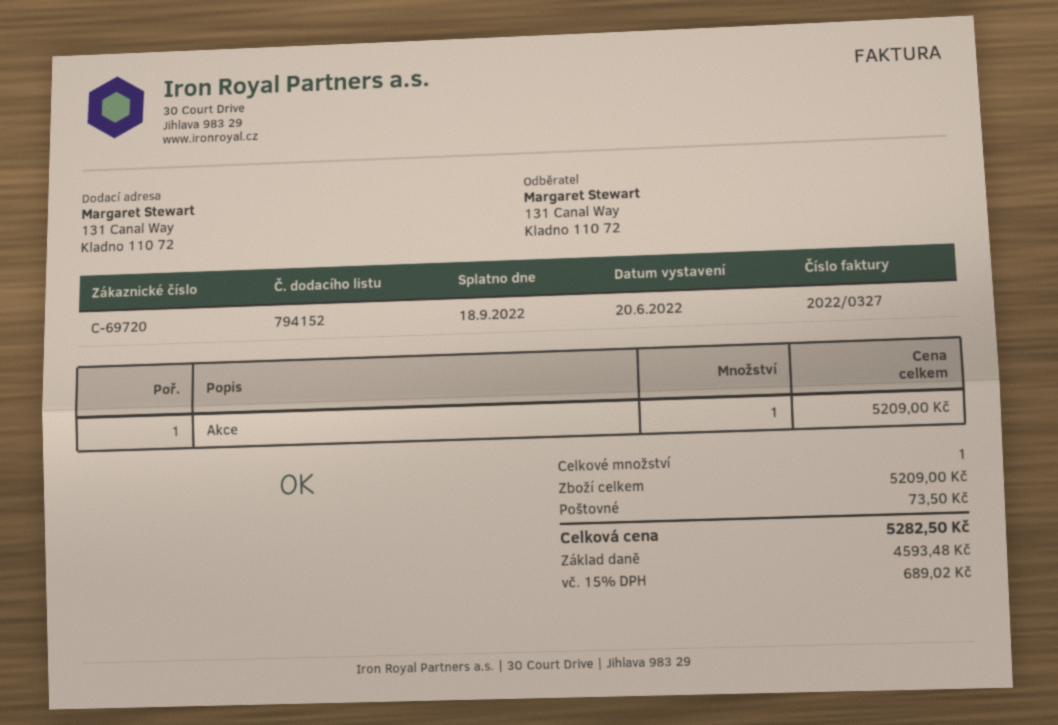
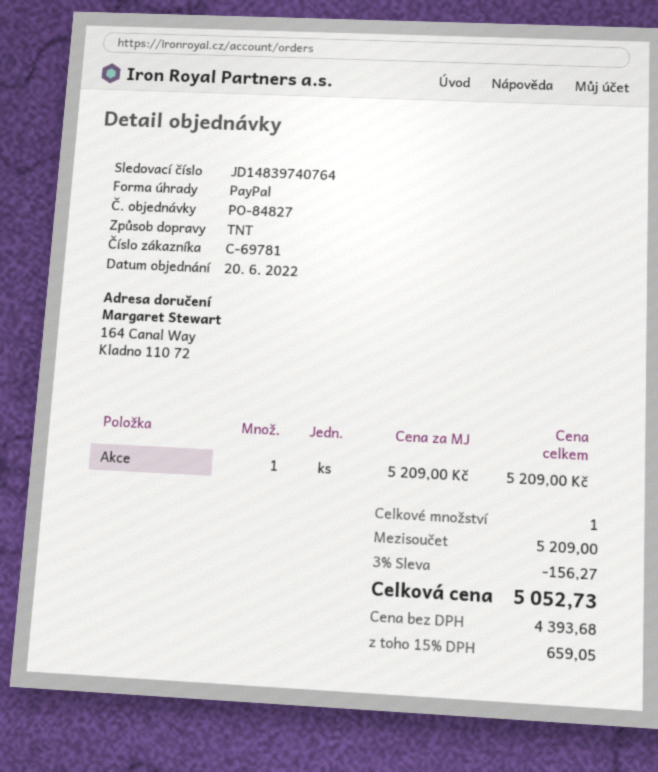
customer number: C-69720 -> C-69781
ship to: 131 Canal Way, Kladno 110 72 -> 164 Canal Way, Kladno 110 72
discount: none -> 3% = 156.27
shipping: 73.50 -> none
net: 4593.48 -> 4393.68
tax: 15% = 689.02 -> 15% = 659.05
total: 5282.50 -> 5052.73

